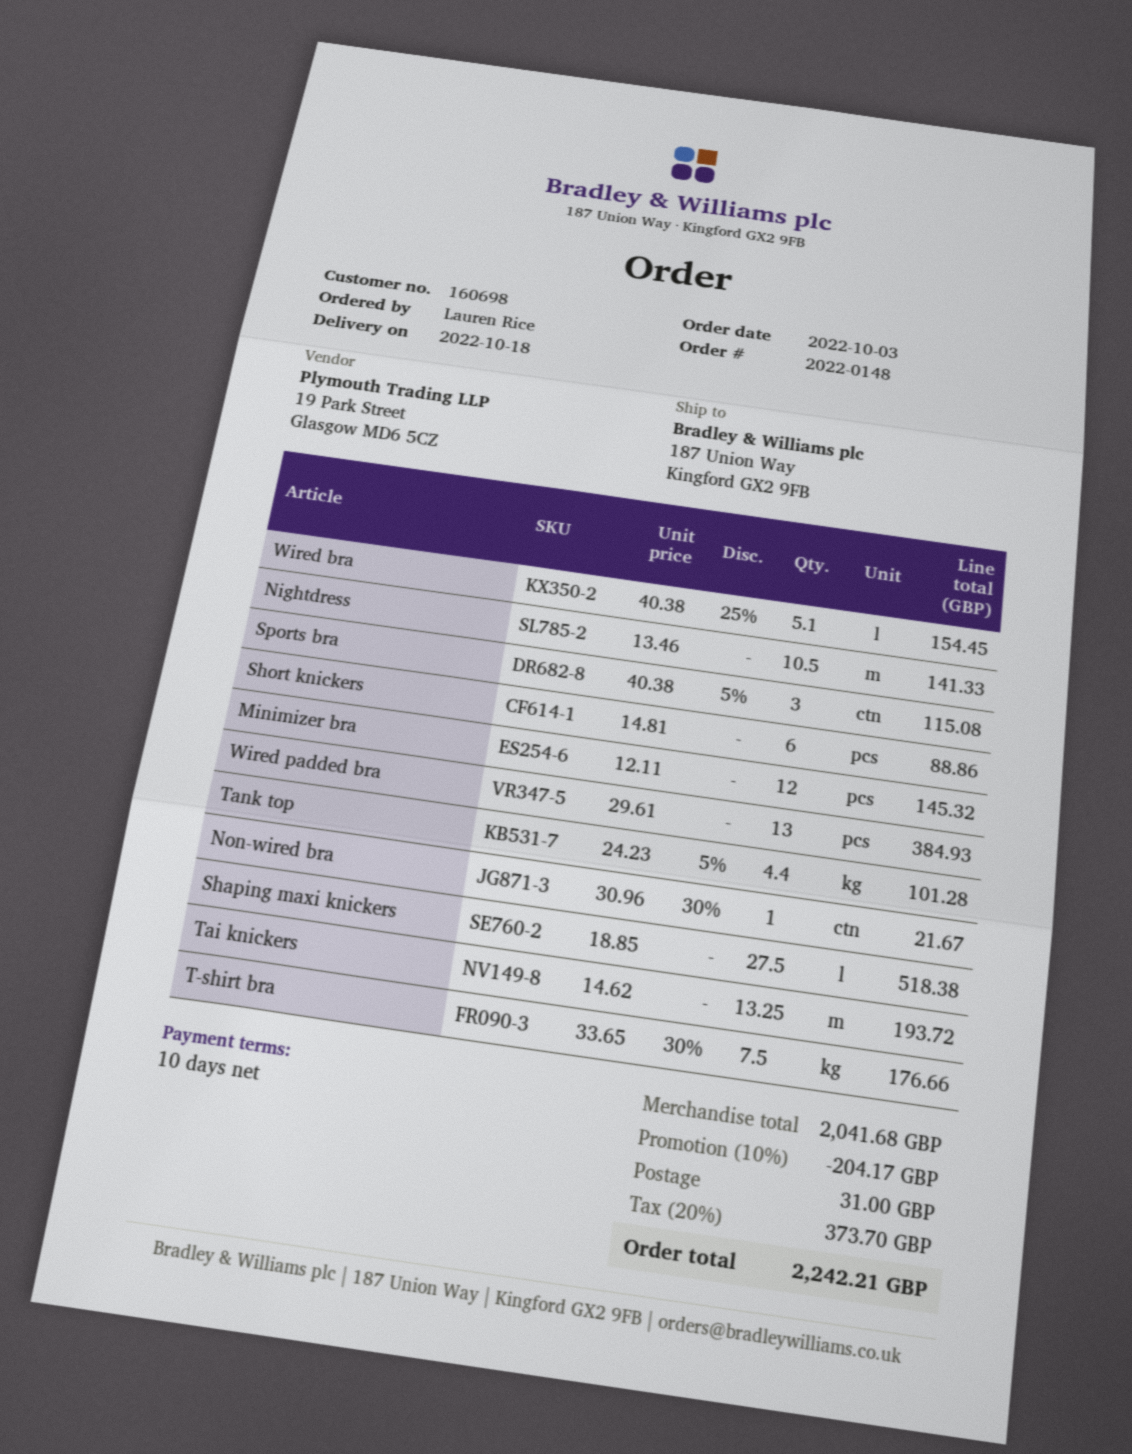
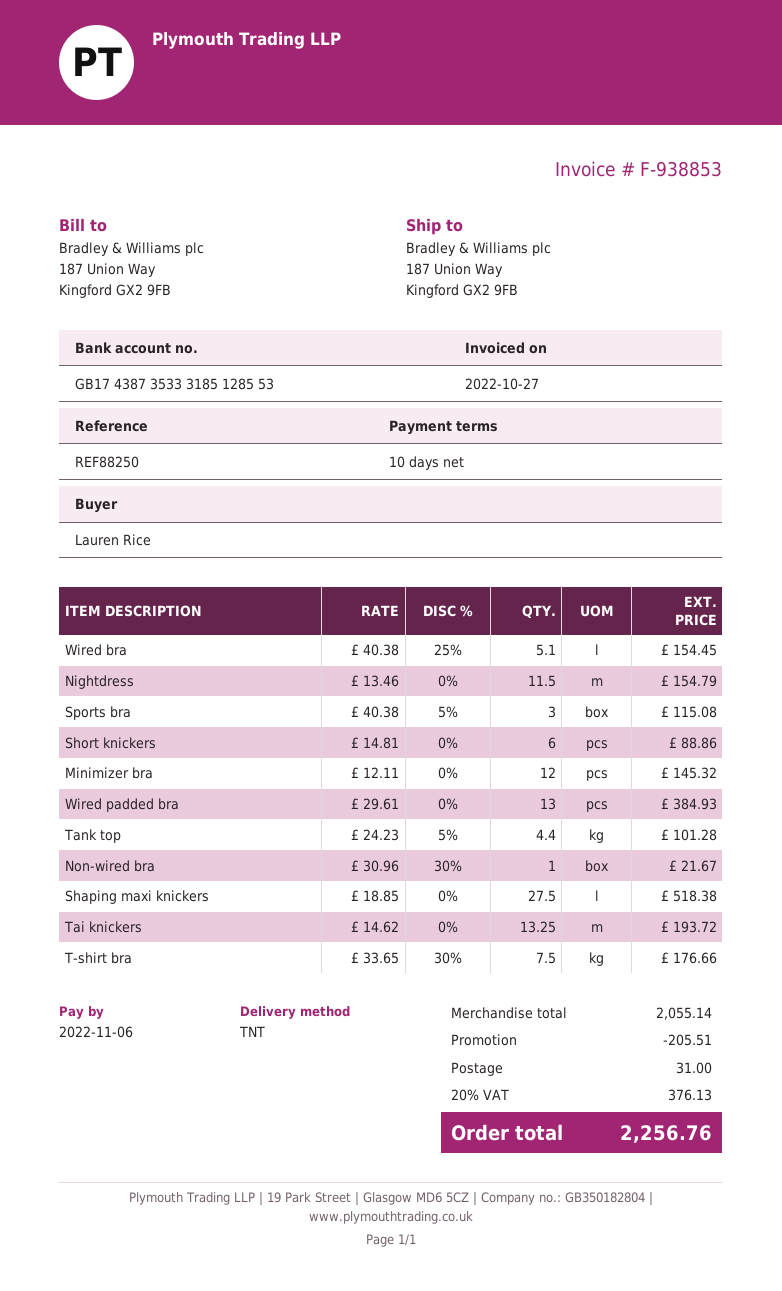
Nightdress: 10.5 x 13.46 = 141.33 -> 11.5 x 13.46 = 154.79
subtotal: 2041.68 -> 2055.14
discount: 204.17 -> 205.51
tax: 20% = 373.70 -> 20% = 376.13
total: 2242.21 -> 2256.76

